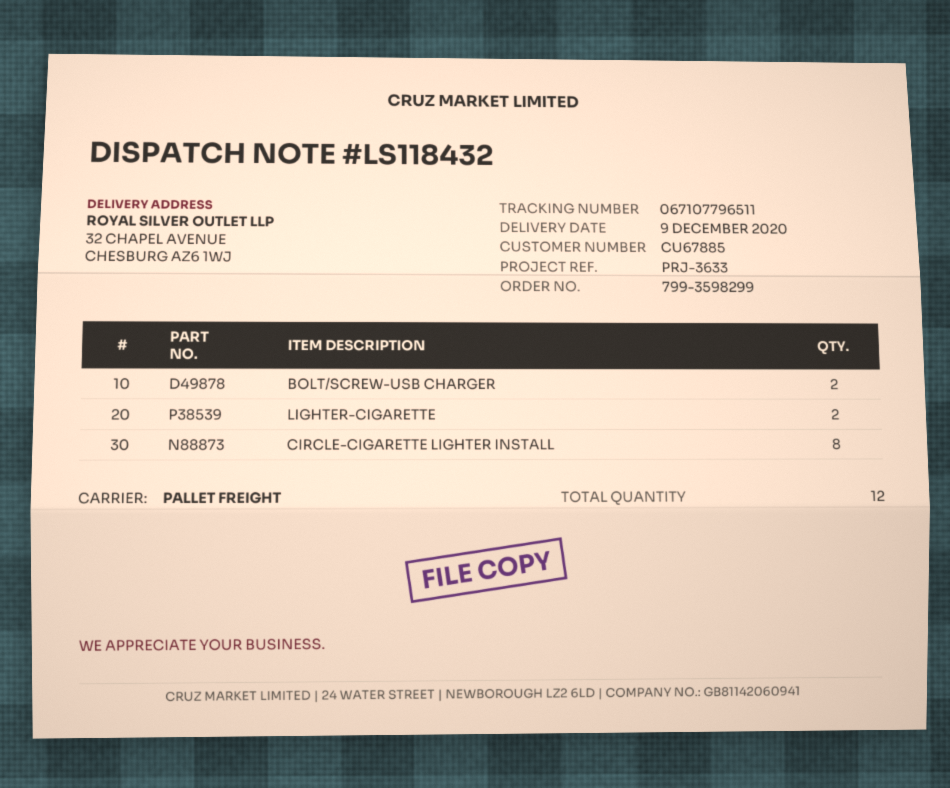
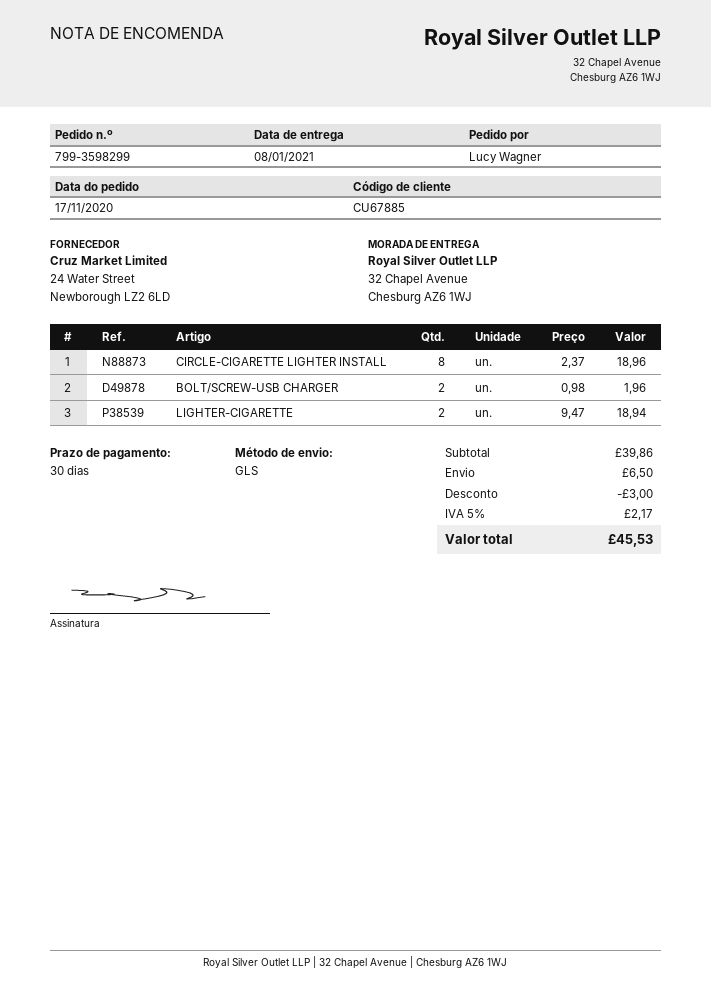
delivery date: 2020-12-09 -> 2021-01-08
shipping method: pallet freight -> GLS

